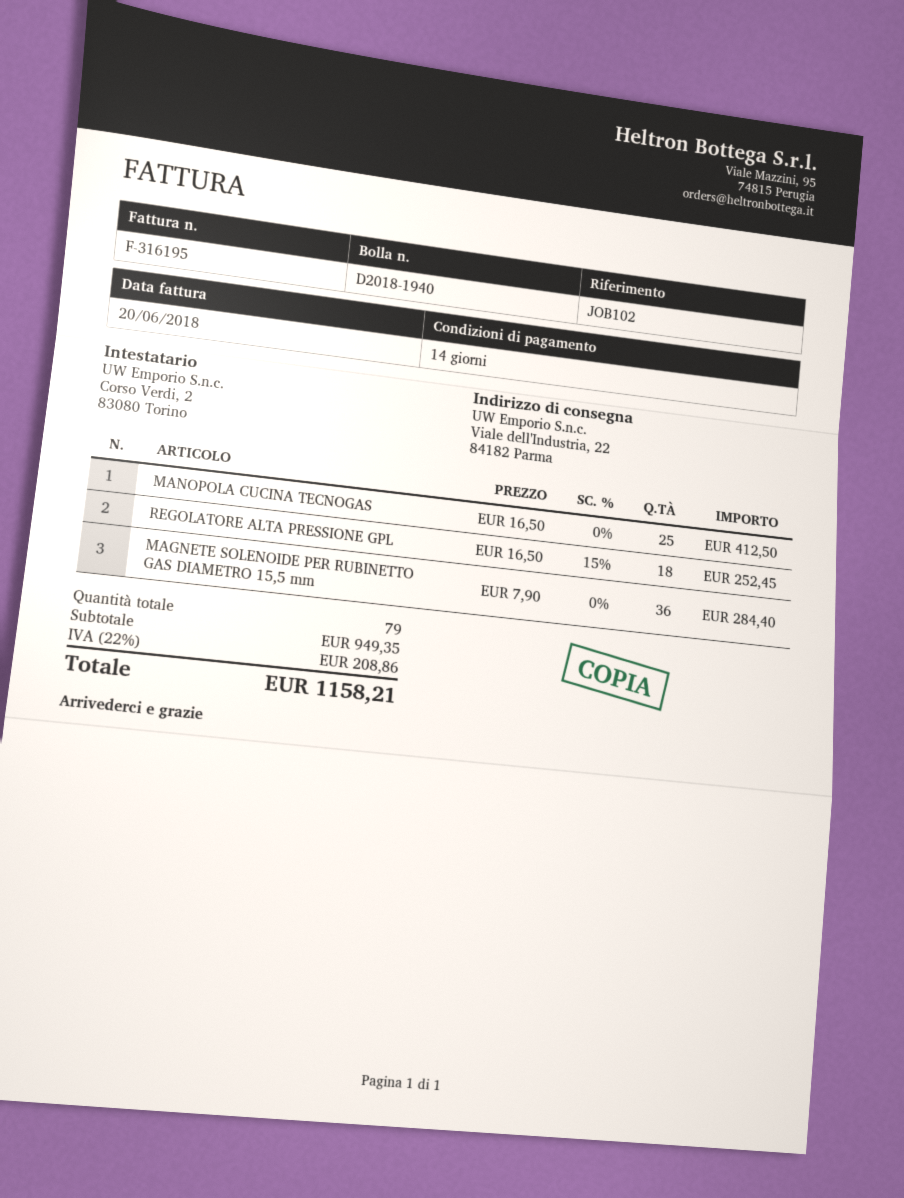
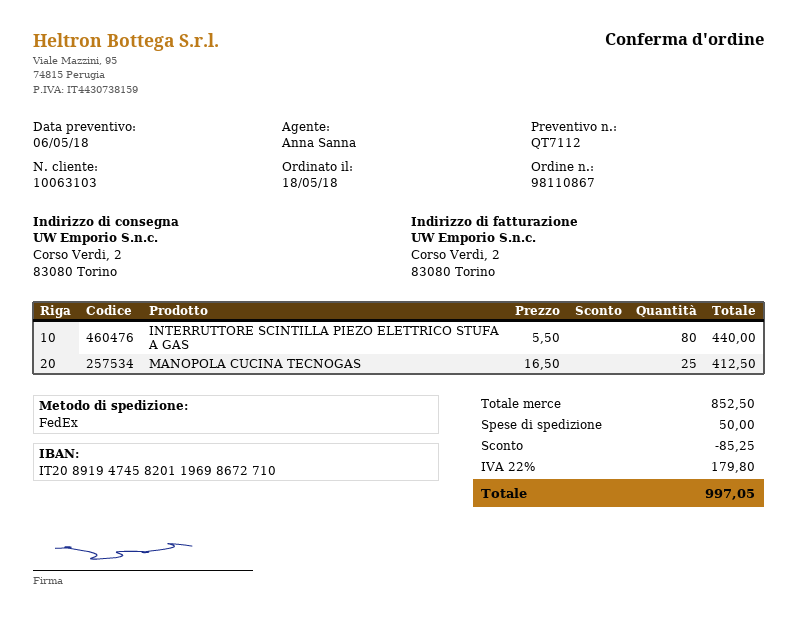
ship to: Viale dell'Industria, 22, 84182 Parma -> Corso Verdi, 2, 83080 Torino
REGOLATORE ALTA PRESSIONE GPL: 18 x 16.50 - 15% = 252.45 -> none
MAGNETE SOLENOIDE PER RUBINETTO GAS DIAMETRO 15,5 mm: 36 x 7.90 = 284.40 -> none
INTERRUTTORE SCINTILLA PIEZO ELETTRICO STUFA A GAS: none -> 80 x 5.50 = 440.00
subtotal: 949.35 -> 852.50
discount: none -> 85.25
shipping: none -> 50.00
tax: 22% = 208.86 -> 22% = 179.80
total: 1158.21 -> 997.05

